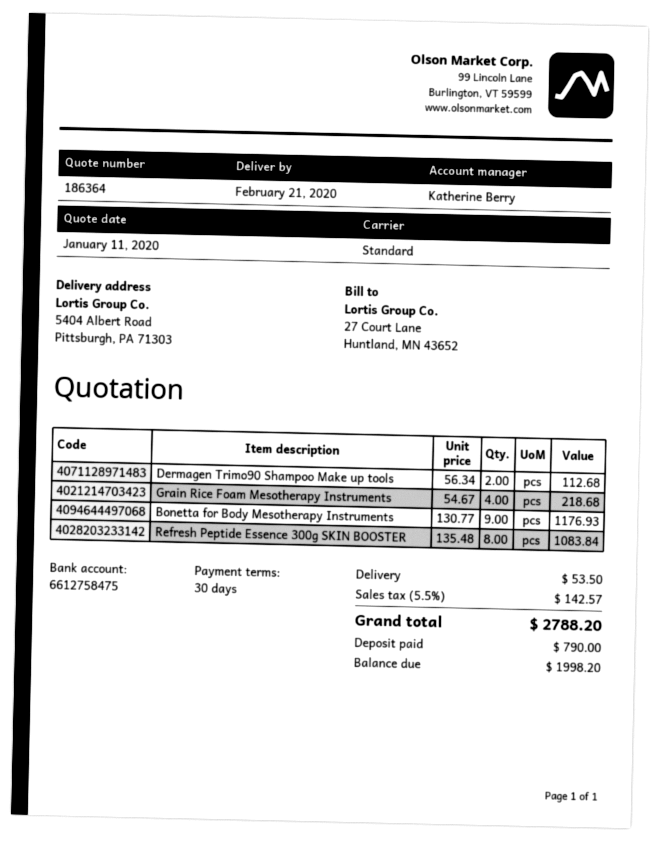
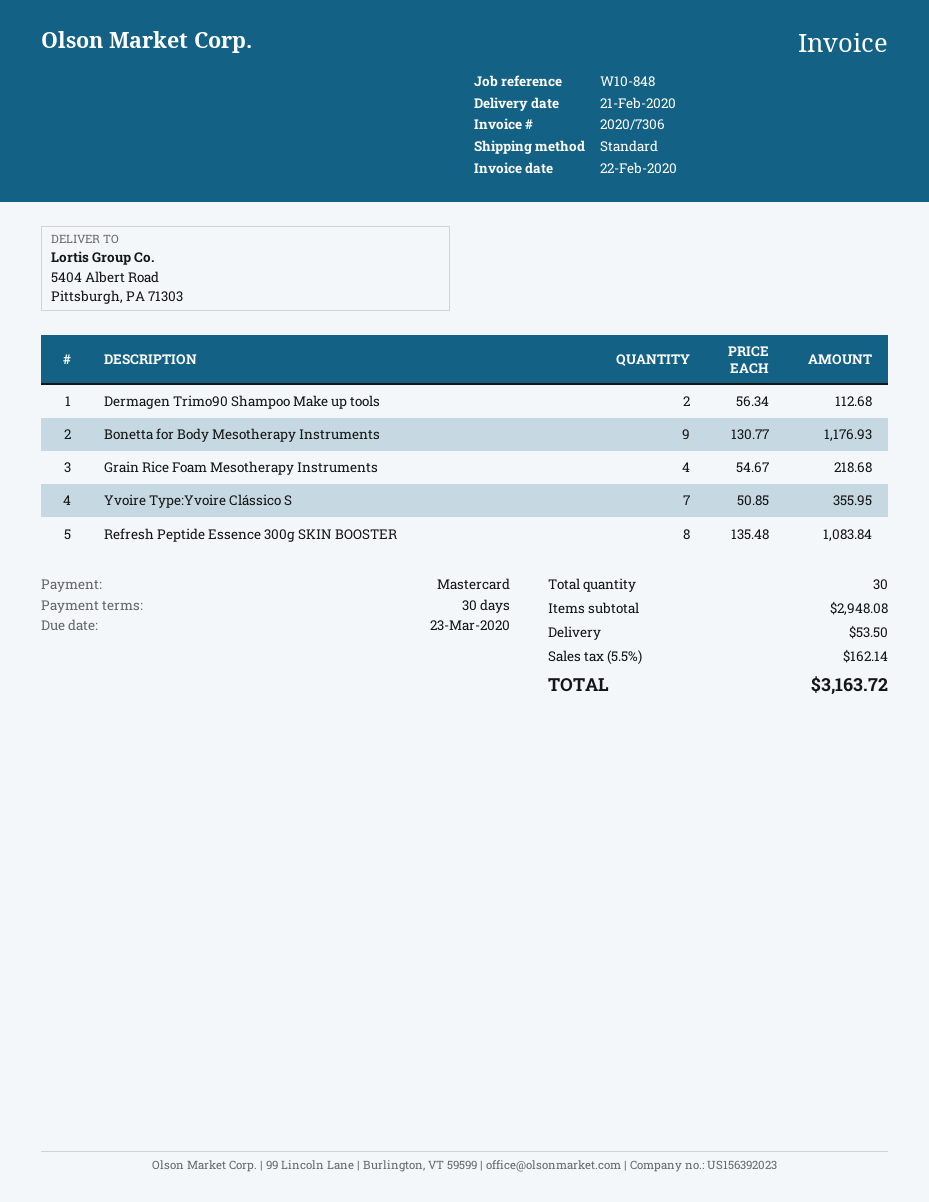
Yvoire Type:Yvoire Clássico S: none -> 7 x 50.85 = 355.95
tax: 5.5% = 142.57 -> 5.5% = 162.14
total: 2788.20 -> 3163.72

